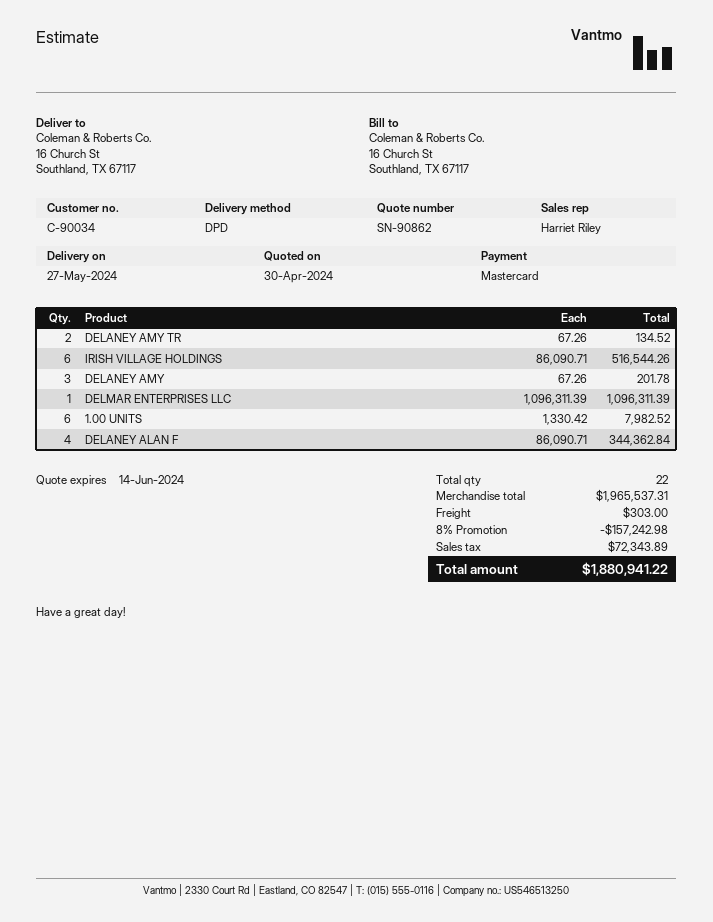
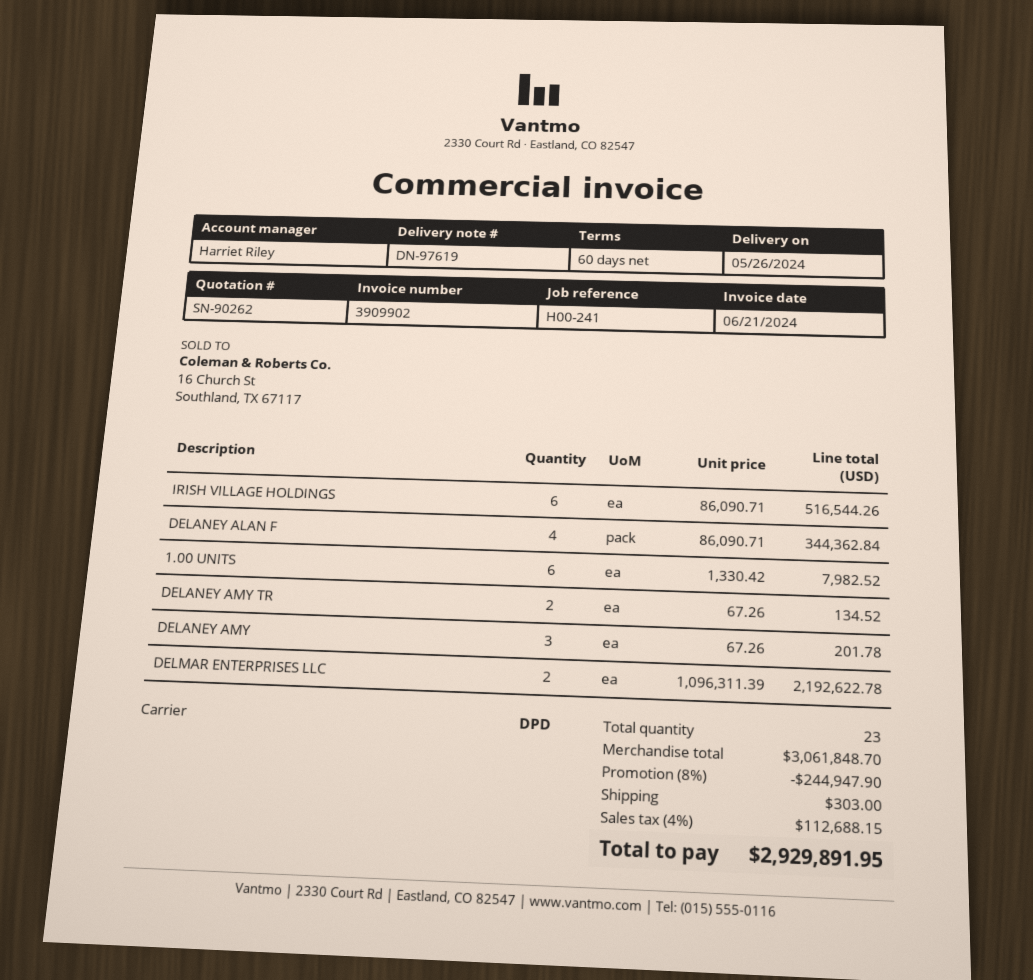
quote number: SN-90862 -> SN-90262
delivery date: 2024-05-27 -> 2024-05-26
DELMAR ENTERPRISES LLC: 1 x 1096311.39 = 1096311.39 -> 2 x 1096311.39 = 2192622.78
total quantity: 22 -> 23
subtotal: 1965537.31 -> 3061848.70
discount: 8% = 157242.98 -> 8% = 244947.90
tax: 72343.89 -> 112688.15
total: 1880941.22 -> 2929891.95

